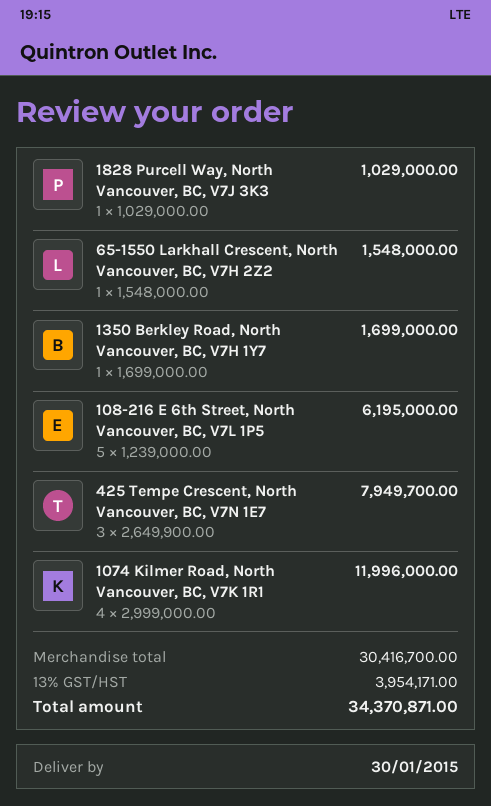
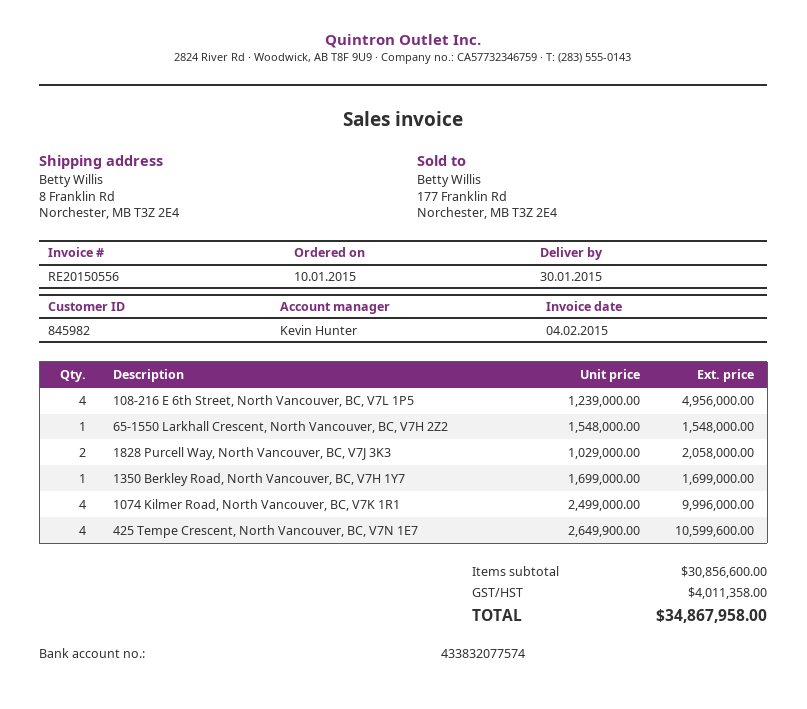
1828 Purcell Way, North Vancouver, BC, V7J 3K3: 1 x 1029000.00 = 1029000.00 -> 2 x 1029000.00 = 2058000.00
108-216 E 6th Street, North Vancouver, BC, V7L 1P5: 5 x 1239000.00 = 6195000.00 -> 4 x 1239000.00 = 4956000.00
425 Tempe Crescent, North Vancouver, BC, V7N 1E7: 3 x 2649900.00 = 7949700.00 -> 4 x 2649900.00 = 10599600.00
1074 Kilmer Road, North Vancouver, BC, V7K 1R1: 4 x 2999000.00 = 11996000.00 -> 4 x 2499000.00 = 9996000.00
subtotal: 30416700.00 -> 30856600.00
tax: 3954171.00 -> 4011358.00
total: 34370871.00 -> 34867958.00

